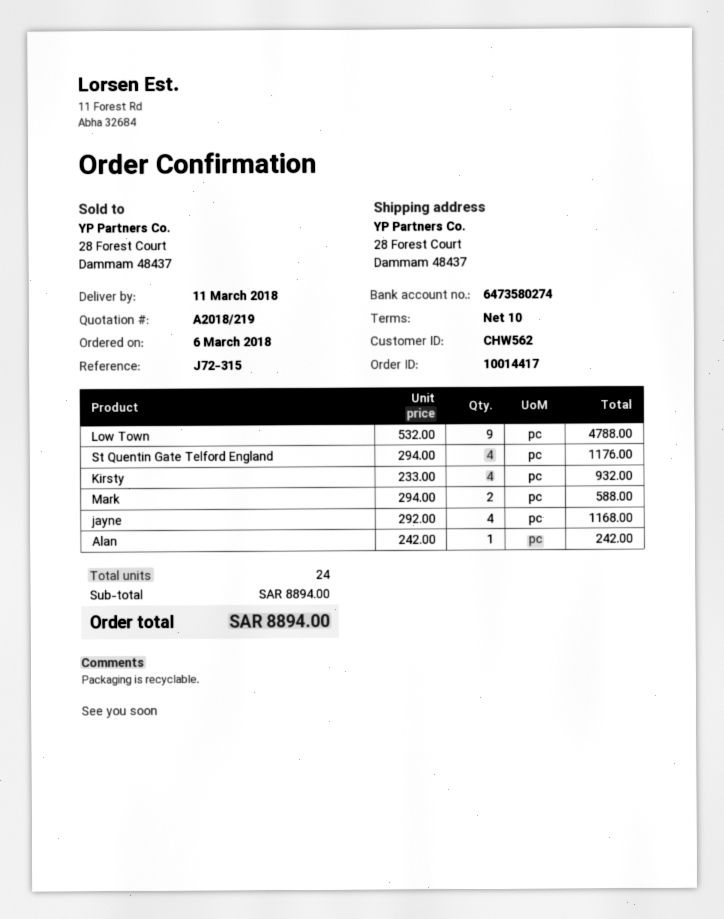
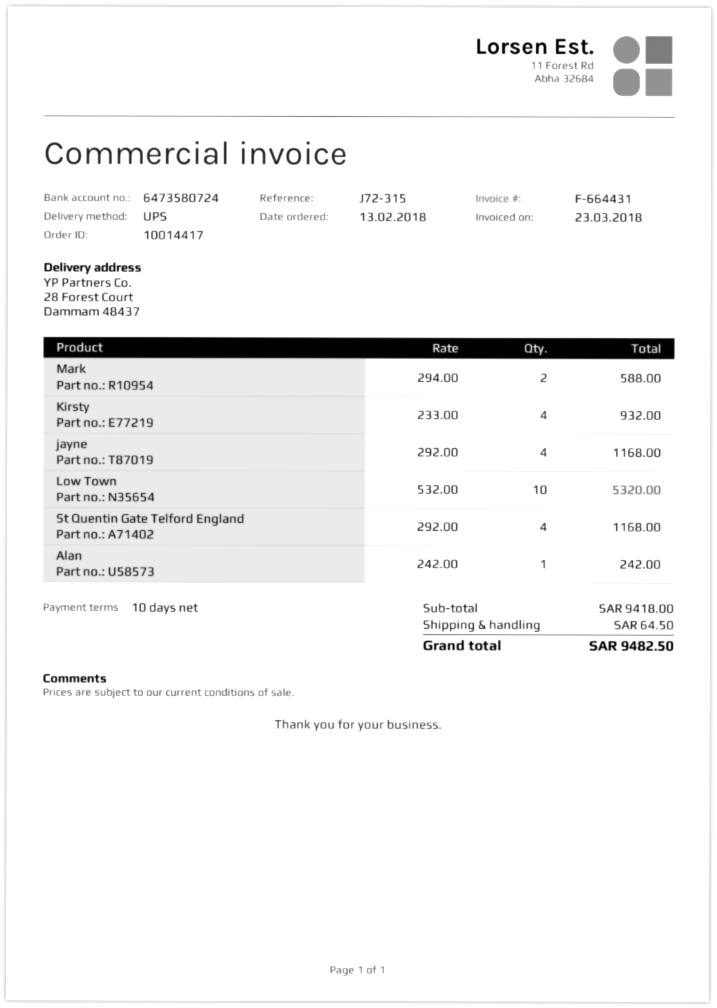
order date: 2018-03-06 -> 2018-02-13
bank account: 6473580274 -> 6473580724
Low Town: 9 x 532.00 = 4788.00 -> 10 x 532.00 = 5320.00
St Quentin Gate Telford England: 4 x 294.00 = 1176.00 -> 4 x 292.00 = 1168.00
subtotal: 8894.00 -> 9418.00
shipping: none -> 64.50
total: 8894.00 -> 9482.50

